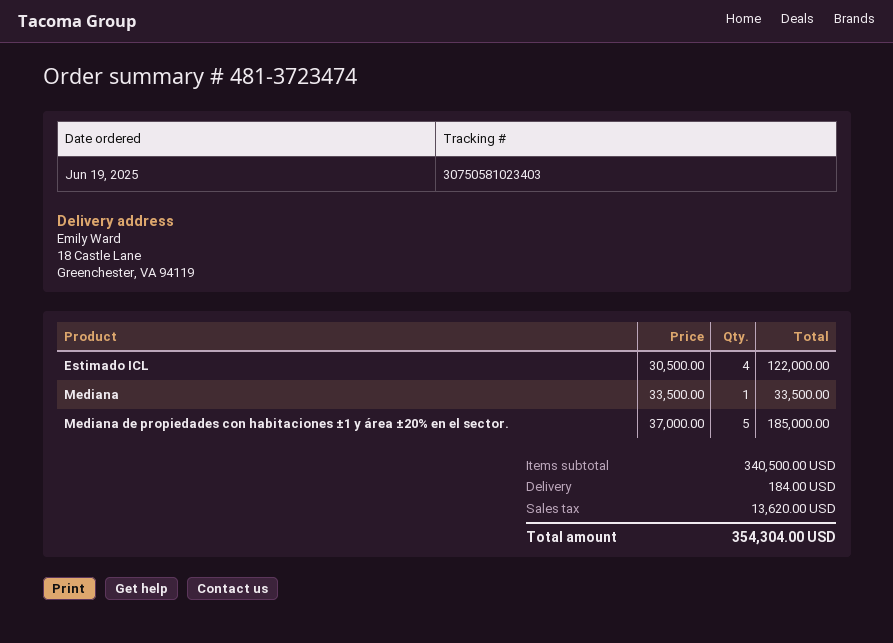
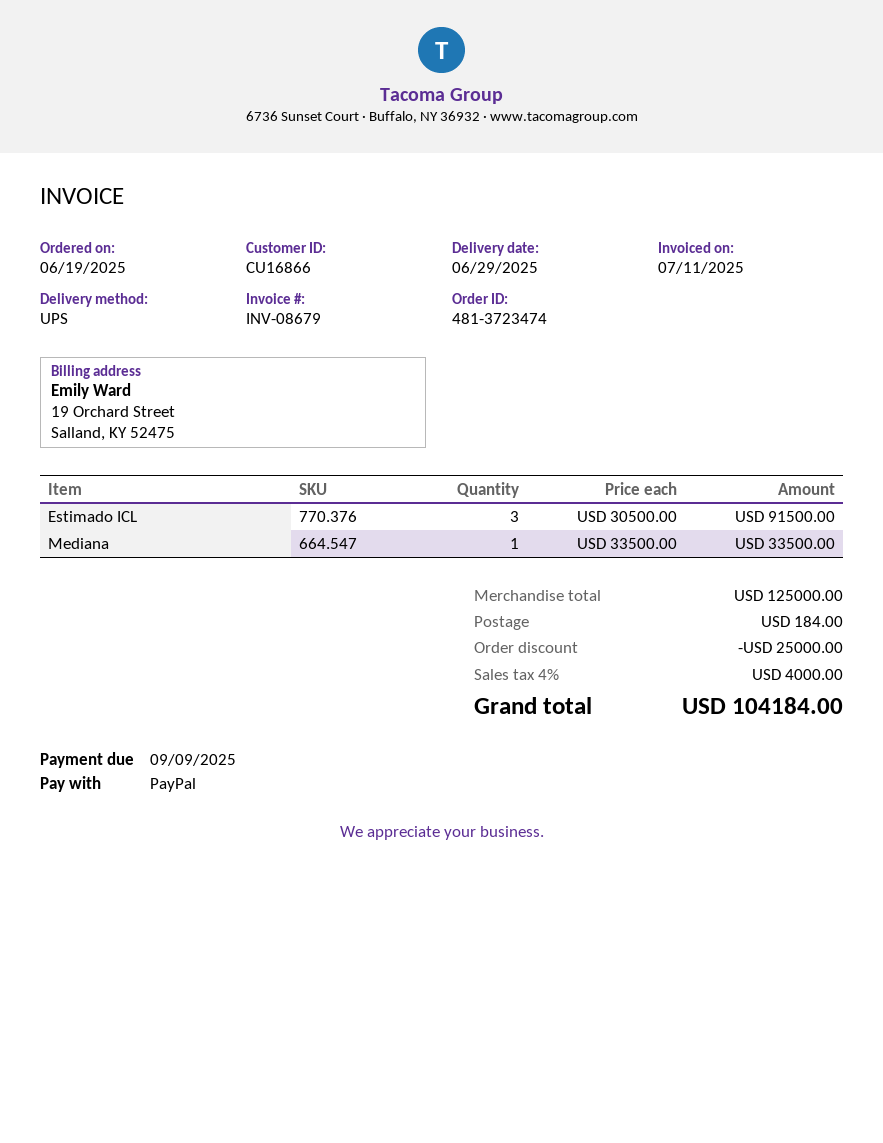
Estimado ICL: 4 x 30500.00 = 122000.00 -> 3 x 30500.00 = 91500.00
Mediana de propiedades con habitaciones ±1 y área ±20% en el sector.: 5 x 37000.00 = 185000.00 -> none
subtotal: 340500.00 -> 125000.00
discount: none -> 25000.00
tax: 13620.00 -> 4000.00
total: 354304.00 -> 104184.00

